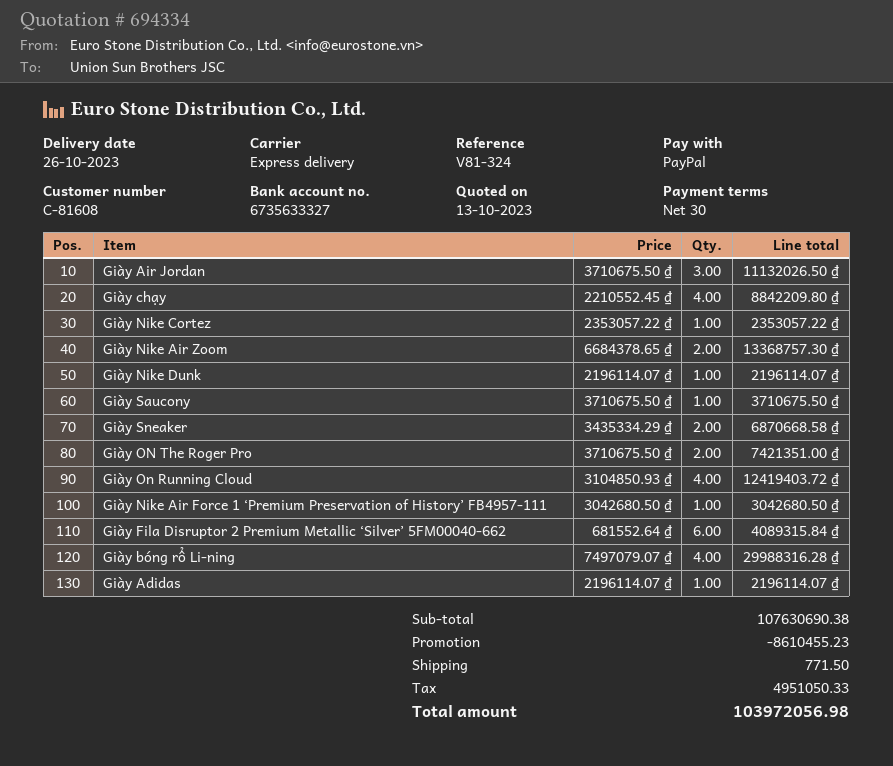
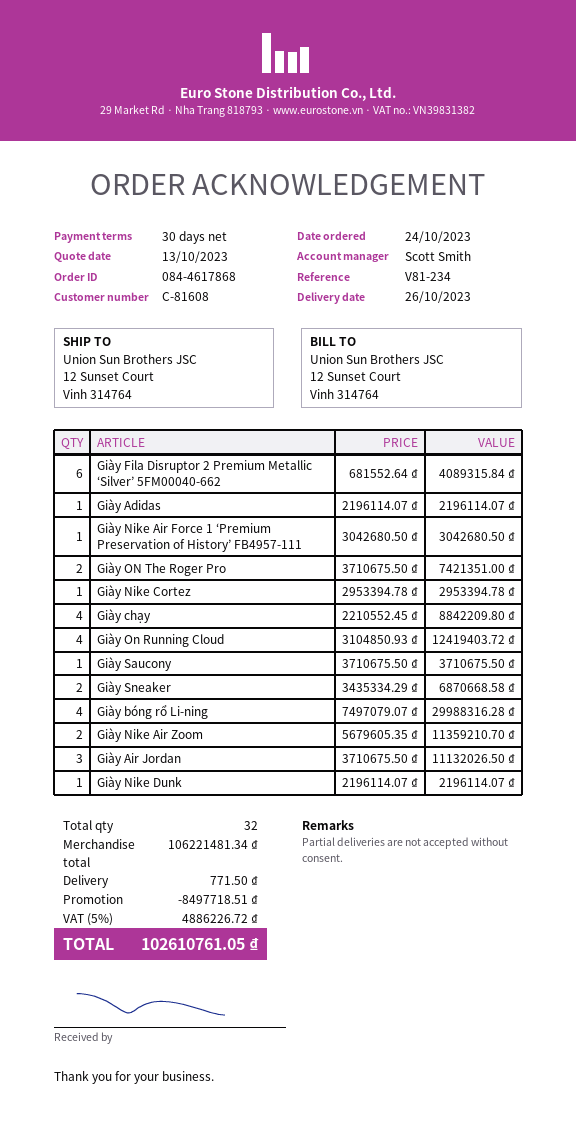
reference: V81-324 -> V81-234
Giày Nike Cortez: 1 x 2353057.22 = 2353057.22 -> 1 x 2953394.78 = 2953394.78
Giày Nike Air Zoom: 2 x 6684378.65 = 13368757.30 -> 2 x 5679605.35 = 11359210.70
subtotal: 107630690.38 -> 106221481.34
discount: 8610455.23 -> 8497718.51
tax: 4951050.33 -> 4886226.72
total: 103972056.98 -> 102610761.05

